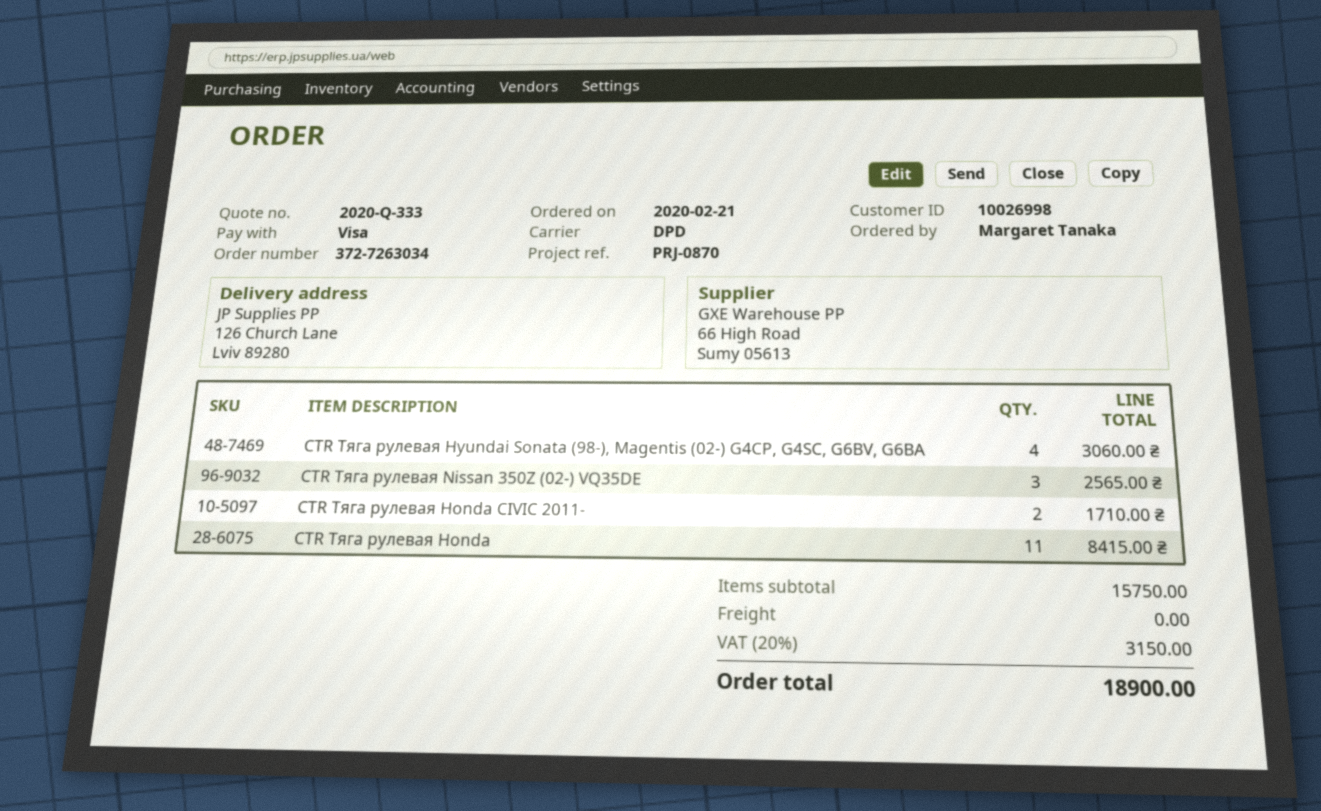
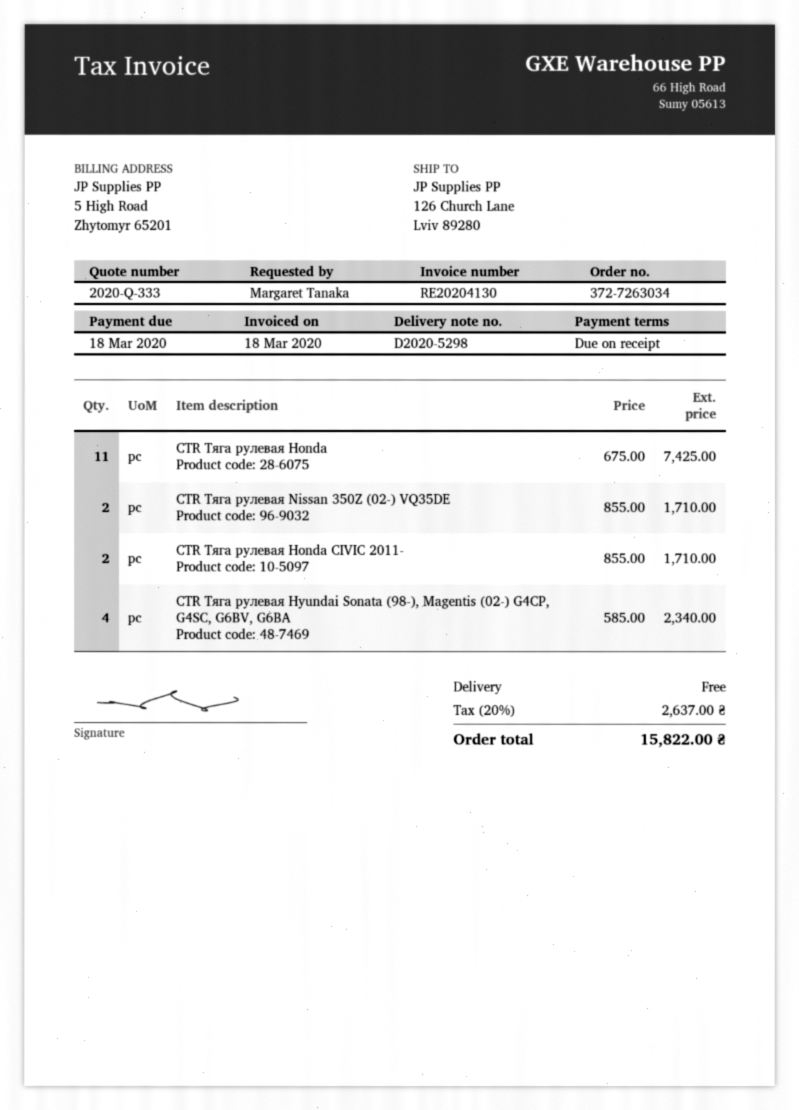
CTR Тяга рулевая Hyundai Sonata (98-), Magentis (02-) G4CP, G4SC, G6BV, G6BA: 4 for 3060.00 -> 4 for 2340.00
CTR Тяга рулевая Nissan 350Z (02-) VQ35DE: 3 for 2565.00 -> 2 for 1710.00
CTR Тяга рулевая Honda: 11 for 8415.00 -> 11 for 7425.00
tax: 20% = 3150.00 -> 20% = 2637.00
total: 18900.00 -> 15822.00

